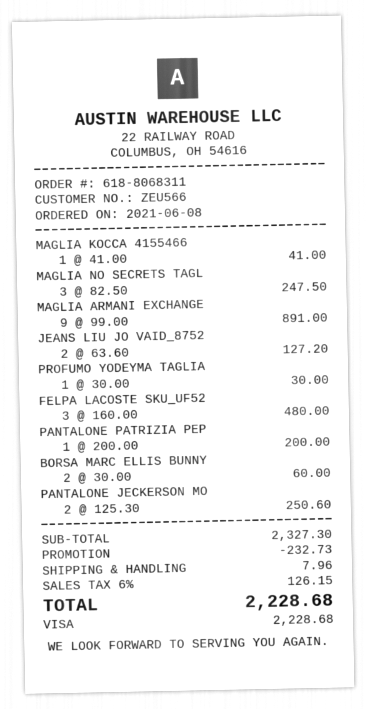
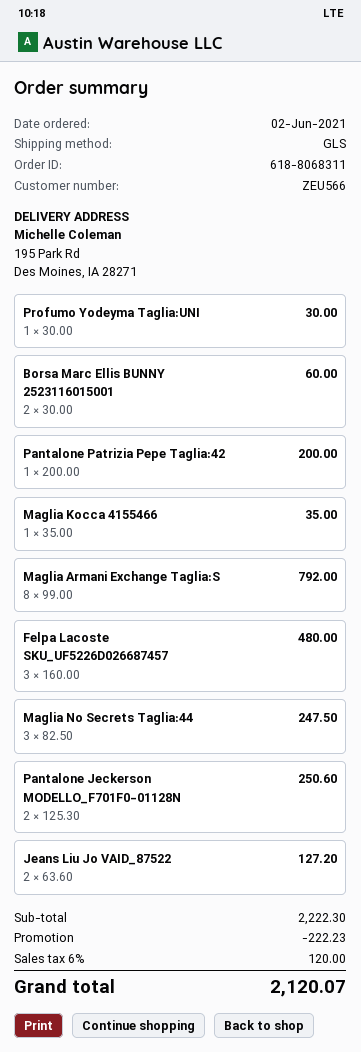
order date: 2021-06-08 -> 2021-06-02
MAGLIA KOCCA 4155466: 1 x 41.00 = 41.00 -> 1 x 35.00 = 35.00
MAGLIA ARMANI EXCHANGE: 9 x 99.00 = 891.00 -> 8 x 99.00 = 792.00
subtotal: 2327.30 -> 2222.30
discount: 232.73 -> 222.23
shipping: 7.96 -> none
tax: 6% = 126.15 -> 6% = 120.00
total: 2228.68 -> 2120.07

